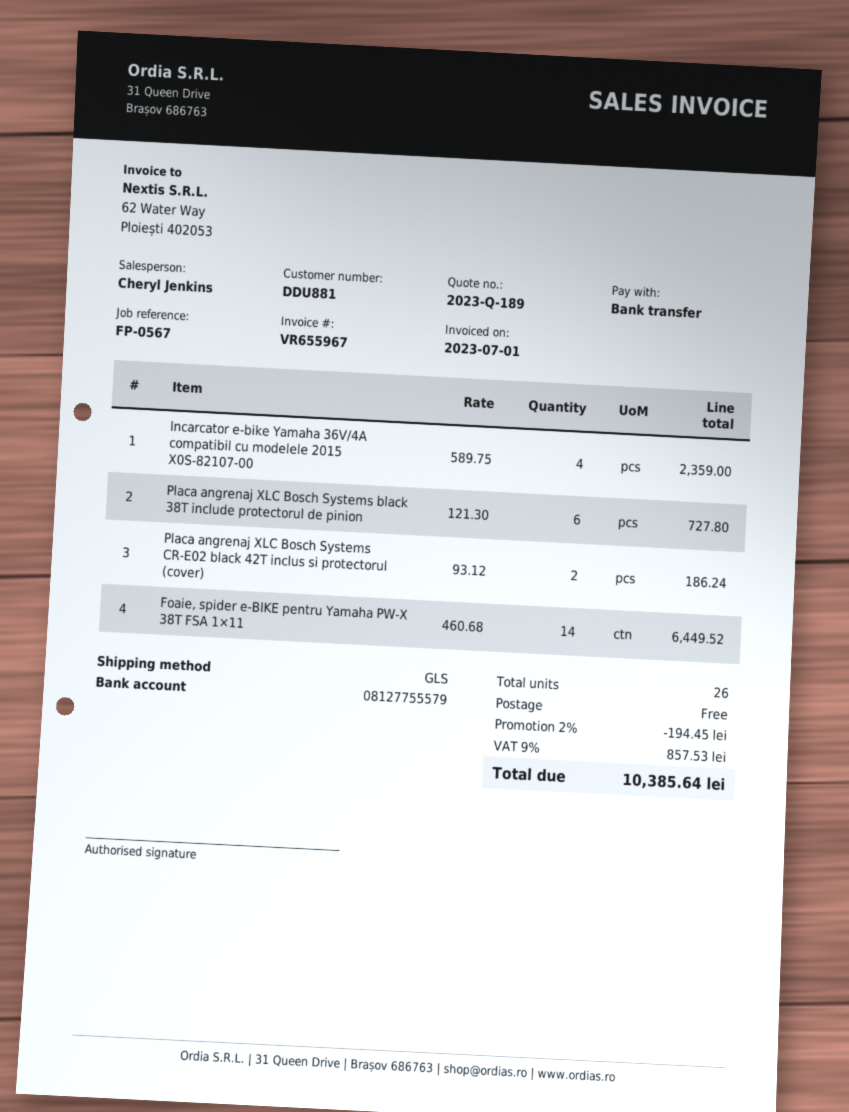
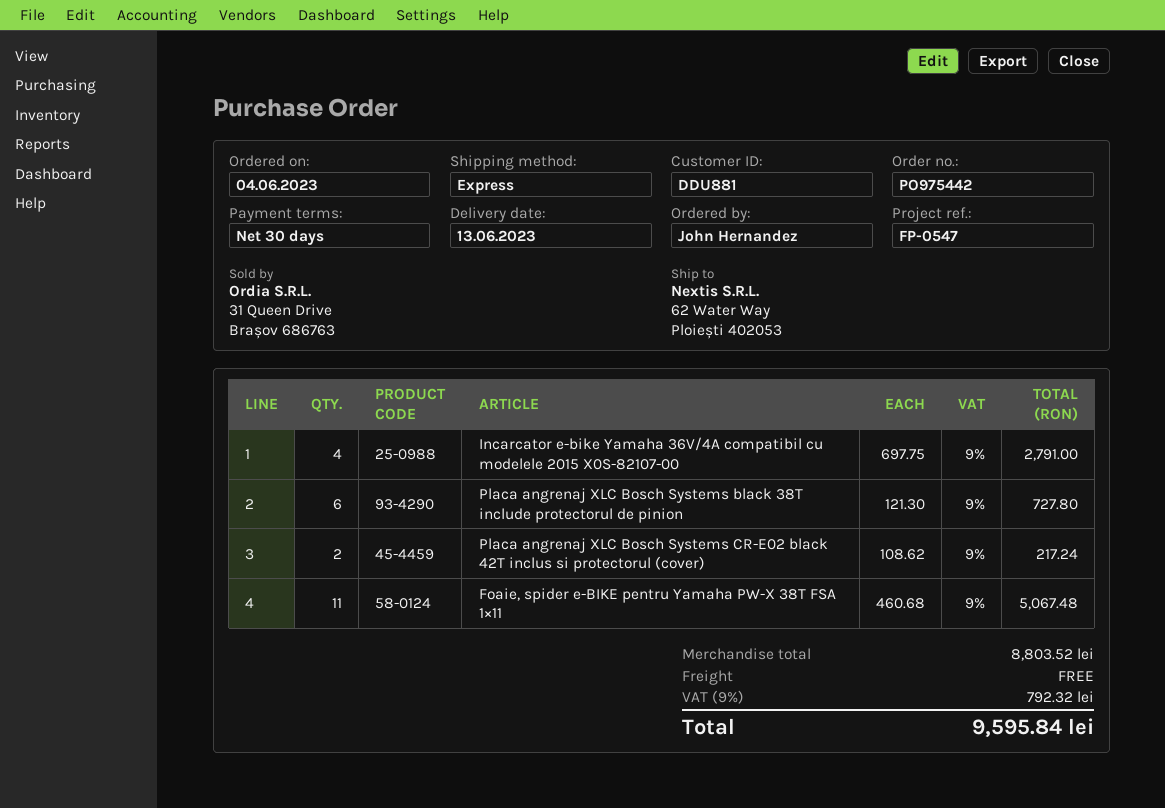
reference: FP-0567 -> FP-0547
shipping method: GLS -> express
Incarcator e-bike Yamaha 36V/4A compatibil cu modelele 2015 X0S-82107-00: 4 x 589.75 = 2359.00 -> 4 x 697.75 = 2791.00
Placa angrenaj XLC Bosch Systems CR-E02 black 42T inclus si protectorul (cover): 2 x 93.12 = 186.24 -> 2 x 108.62 = 217.24
Foaie, spider e-BIKE pentru Yamaha PW-X 38T FSA 1×11: 14 x 460.68 = 6449.52 -> 11 x 460.68 = 5067.48
discount: 2% = 194.45 -> none
tax: 9% = 857.53 -> 9% = 792.32
total: 10385.64 -> 9595.84

